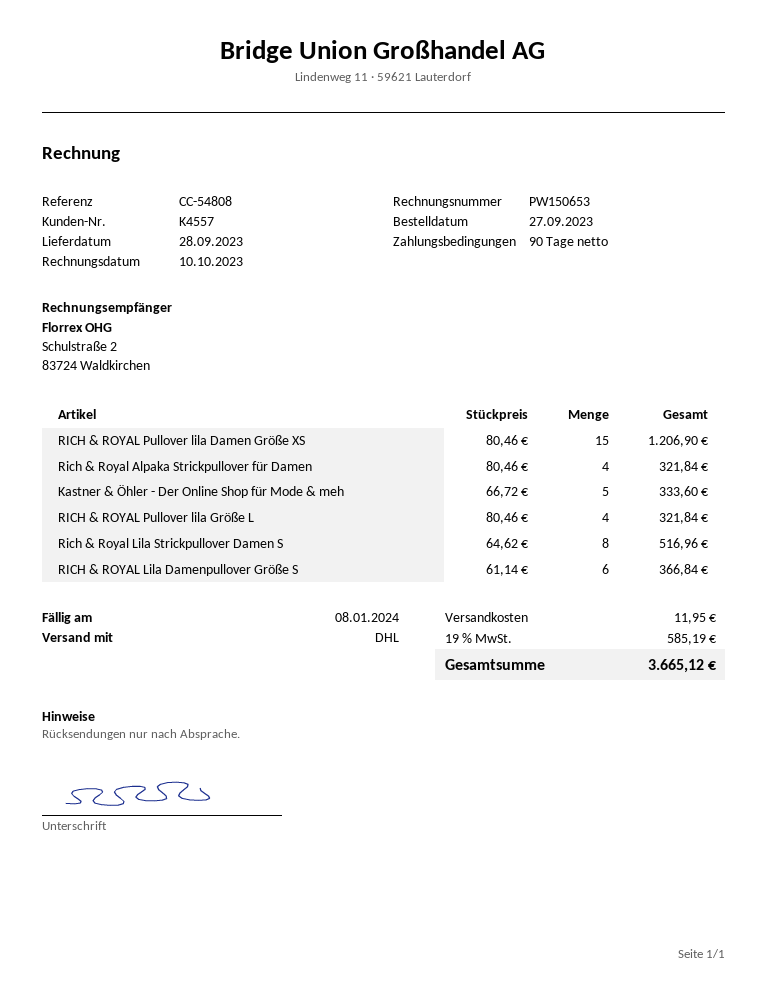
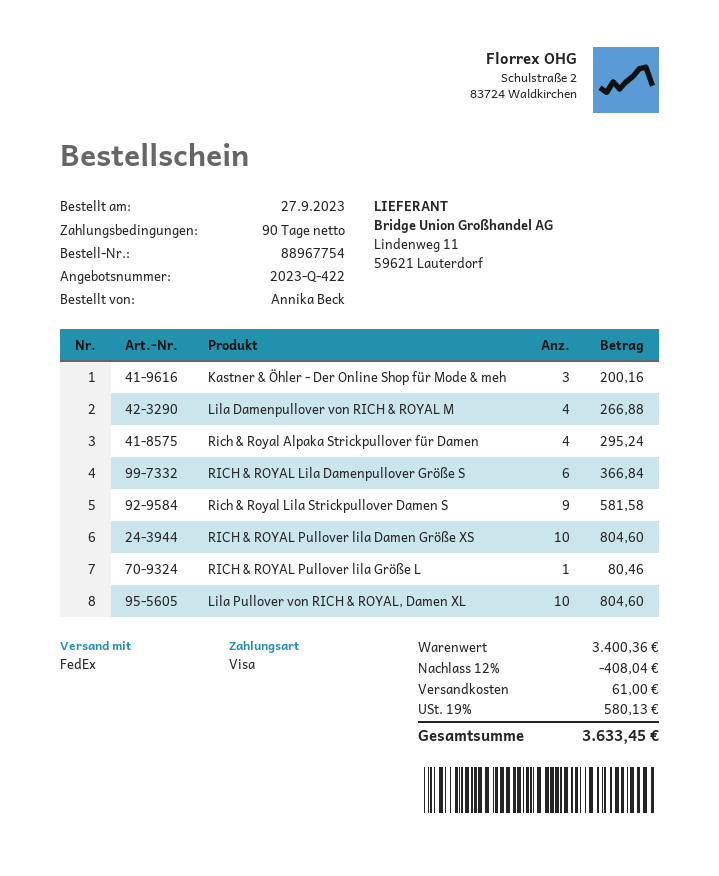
shipping method: DHL -> FedEx
RICH & ROYAL Pullover lila Damen Größe XS: 15 for 1206.90 -> 10 for 804.60
Rich & Royal Alpaka Strickpullover für Damen: 4 for 321.84 -> 4 for 295.24
Kastner & Öhler - Der Online Shop für Mode & meh: 5 for 333.60 -> 3 for 200.16
RICH & ROYAL Pullover lila Größe L: 4 for 321.84 -> 1 for 80.46
Rich & Royal Lila Strickpullover Damen S: 8 for 516.96 -> 9 for 581.58
Lila Damenpullover von RICH & ROYAL M: none -> 4 for 266.88
Lila Pullover von RICH & ROYAL, Damen XL: none -> 10 for 804.60
discount: none -> 12% = 408.04
shipping: 11.95 -> 61.00
tax: 19% = 585.19 -> 19% = 580.13
total: 3665.12 -> 3633.45

